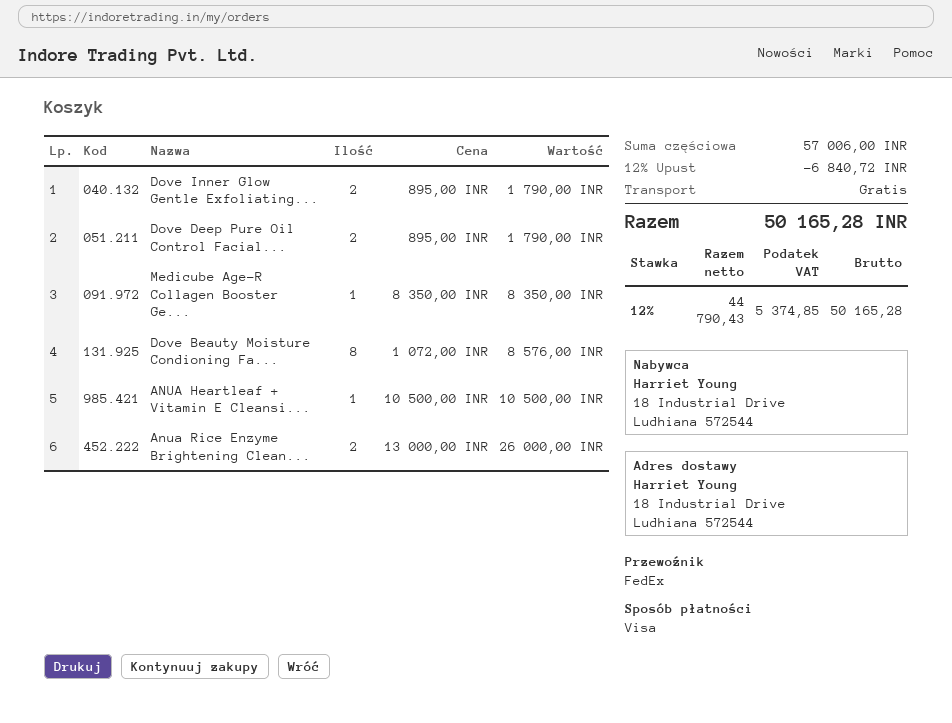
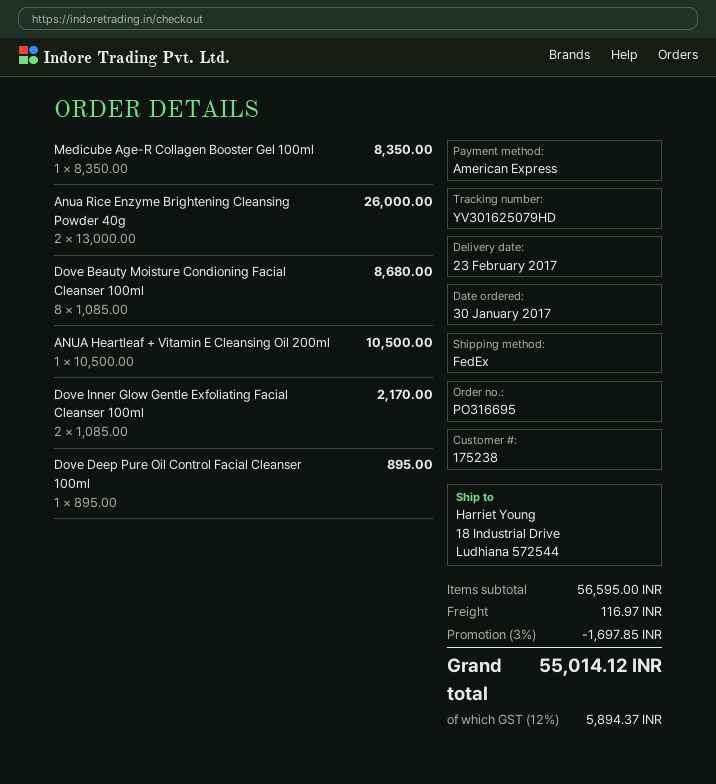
payment method: Visa -> American Express
Dove Inner Glow Gentle Exfoliating...: 2 x 895.00 = 1790.00 -> 2 x 1085.00 = 2170.00
Dove Deep Pure Oil Control Facial...: 2 x 895.00 = 1790.00 -> 1 x 895.00 = 895.00
Dove Beauty Moisture Condioning Fa...: 8 x 1072.00 = 8576.00 -> 8 x 1085.00 = 8680.00
subtotal: 57006.00 -> 56595.00
discount: 12% = 6840.72 -> 3% = 1697.85
shipping: 0.00 -> 116.97
tax: 12% = 5374.85 -> 12% = 5894.37
total: 50165.28 -> 55014.12

